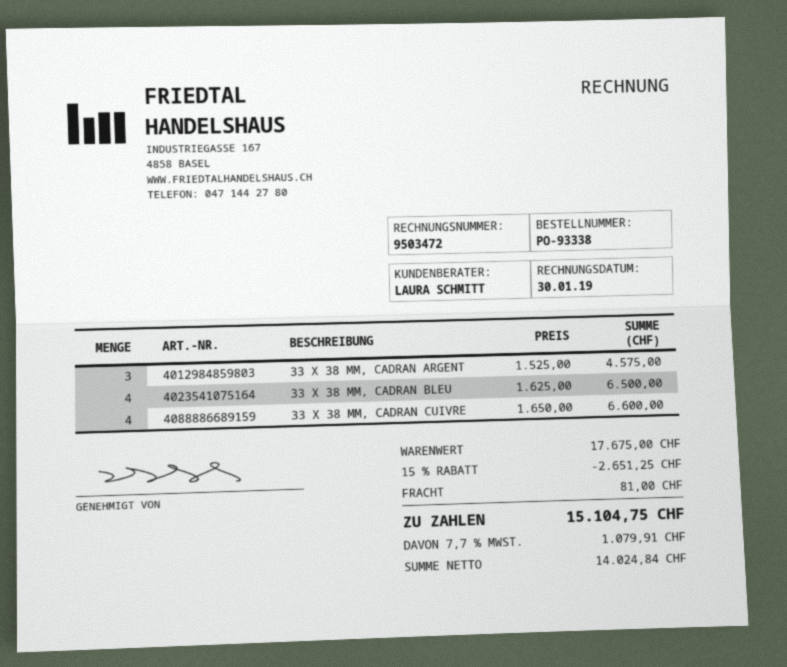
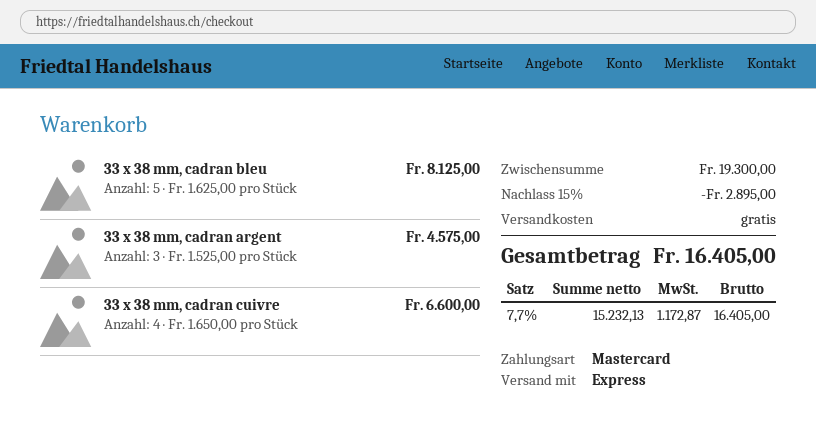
33 X 38 MM, CADRAN BLEU: 4 x 1625.00 = 6500.00 -> 5 x 1625.00 = 8125.00
subtotal: 17675.00 -> 19300.00
discount: 15% = 2651.25 -> 15% = 2895.00
shipping: 81.00 -> 0.00
net: 14024.84 -> 15232.13
tax: 7.7% = 1079.91 -> 7.7% = 1172.87
total: 15104.75 -> 16405.00

